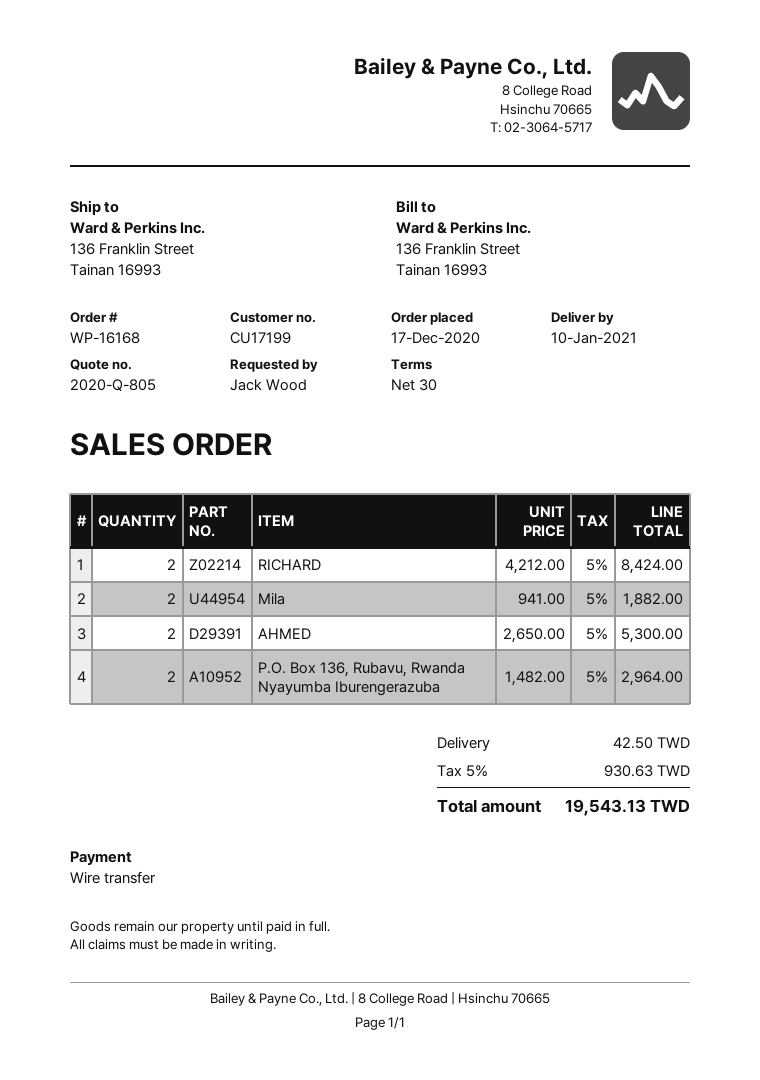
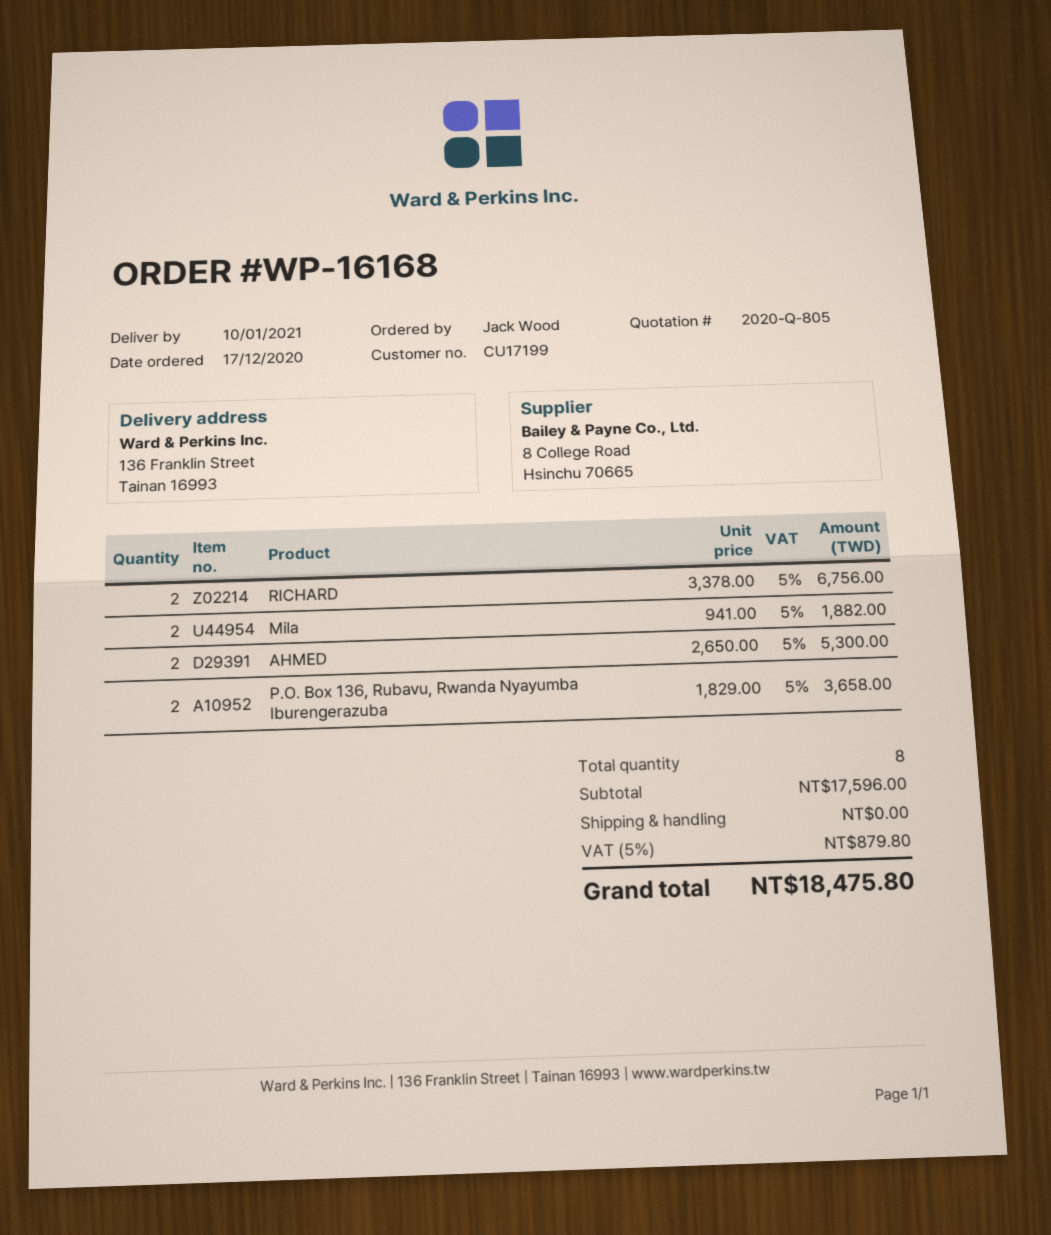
RICHARD: 2 x 4212.00 = 8424.00 -> 2 x 3378.00 = 6756.00
P.O. Box 136, Rubavu, Rwanda Nyayumba Iburengerazuba: 2 x 1482.00 = 2964.00 -> 2 x 1829.00 = 3658.00
shipping: 42.50 -> 0.00
tax: 5% = 930.63 -> 5% = 879.80
total: 19543.13 -> 18475.80

